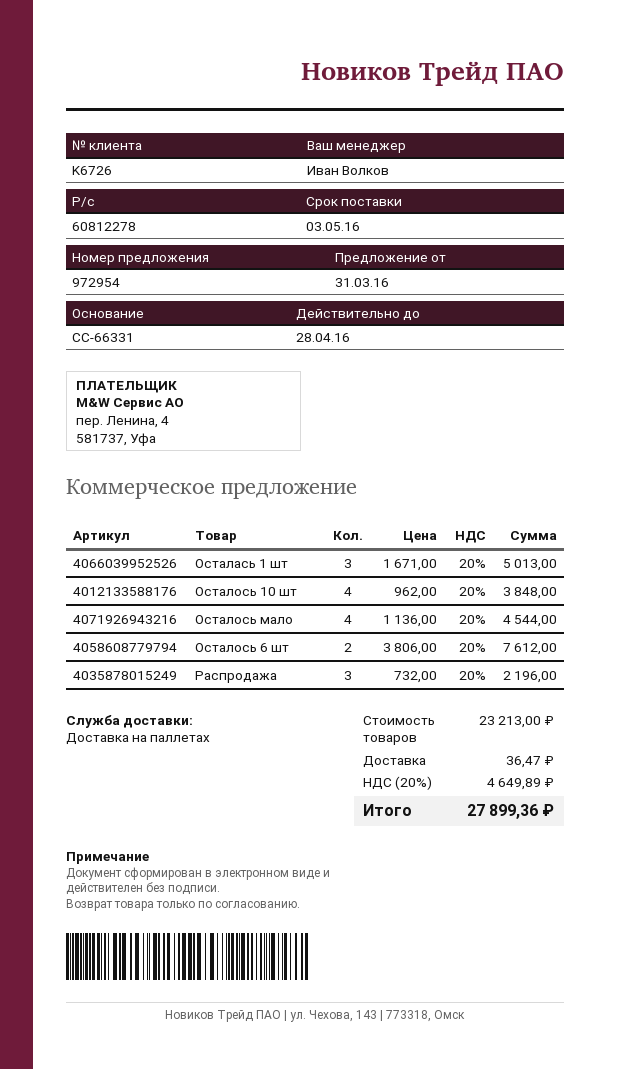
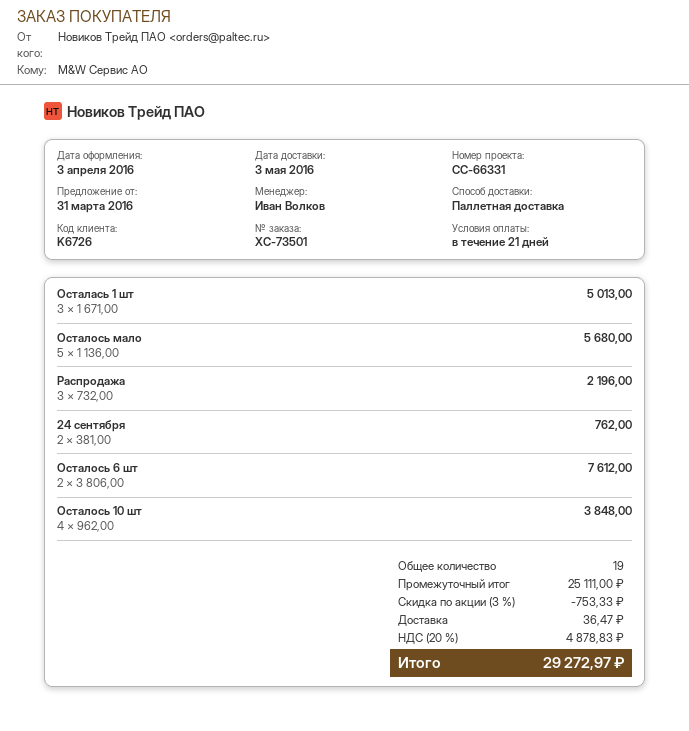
Осталось мало: 4 x 1136.00 = 4544.00 -> 5 x 1136.00 = 5680.00
24 сентября: none -> 2 x 381.00 = 762.00
subtotal: 23213.00 -> 25111.00
discount: none -> 3% = 753.33
tax: 20% = 4649.89 -> 20% = 4878.83
total: 27899.36 -> 29272.97

